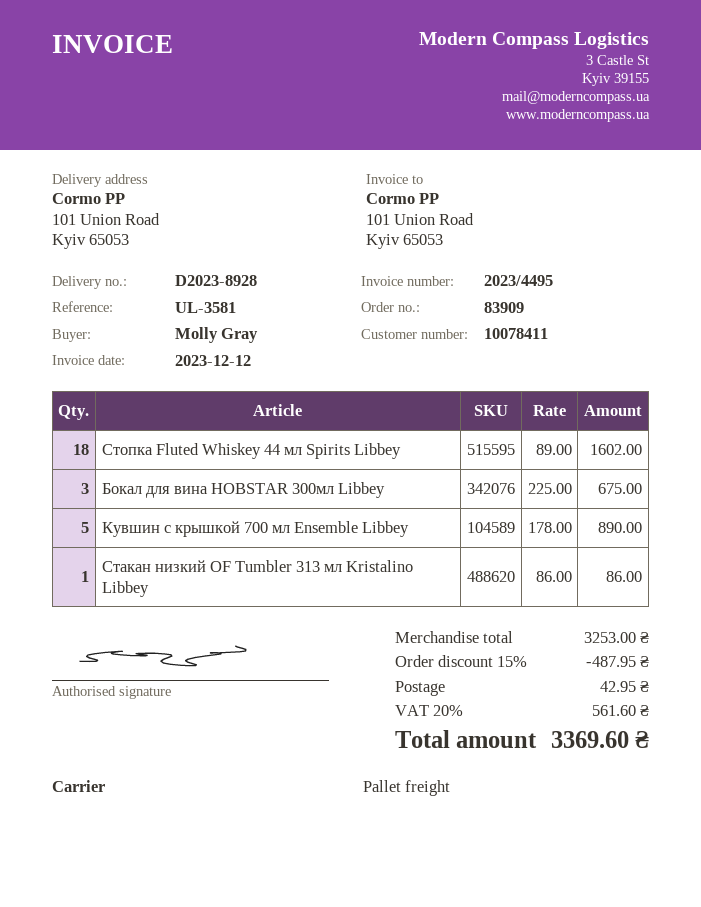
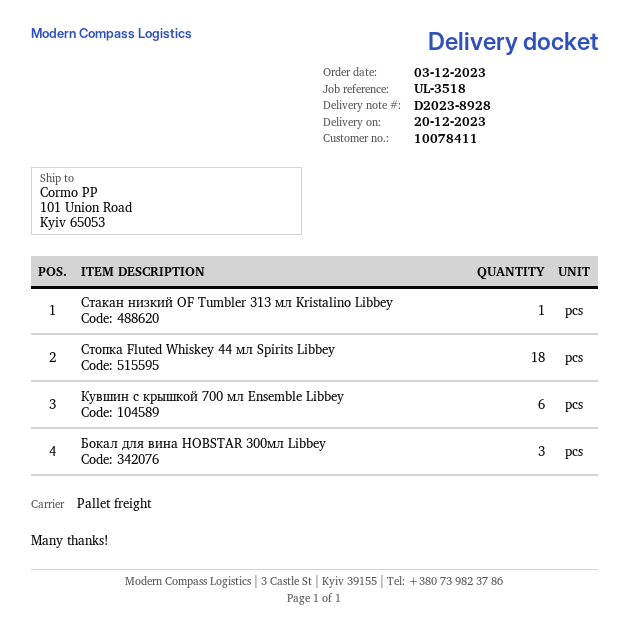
reference: UL-3581 -> UL-3518
Кувшин с крышкой 700 мл Ensemble Libbey: 5 -> 6

